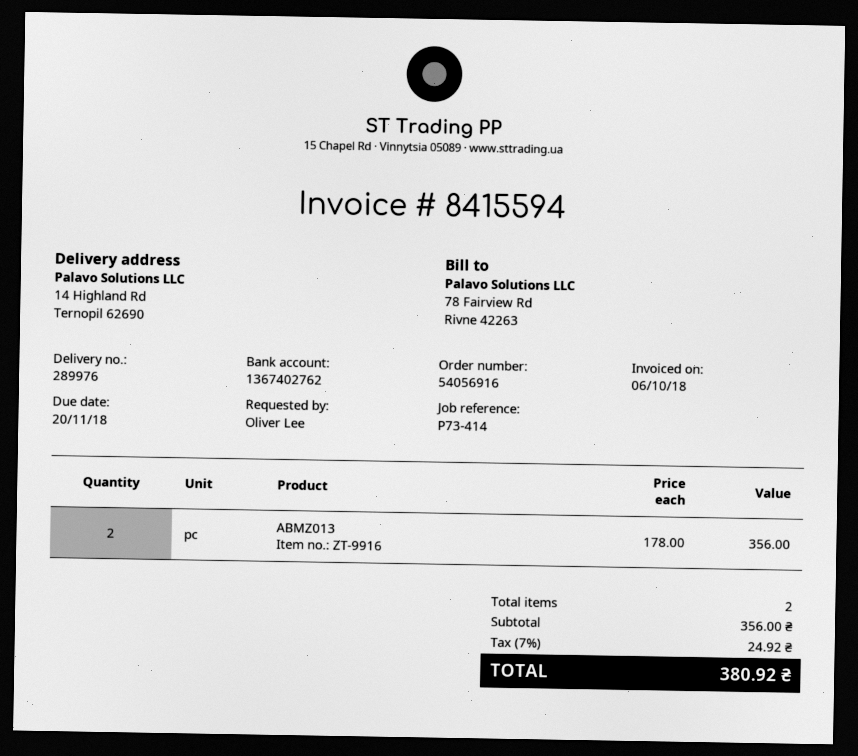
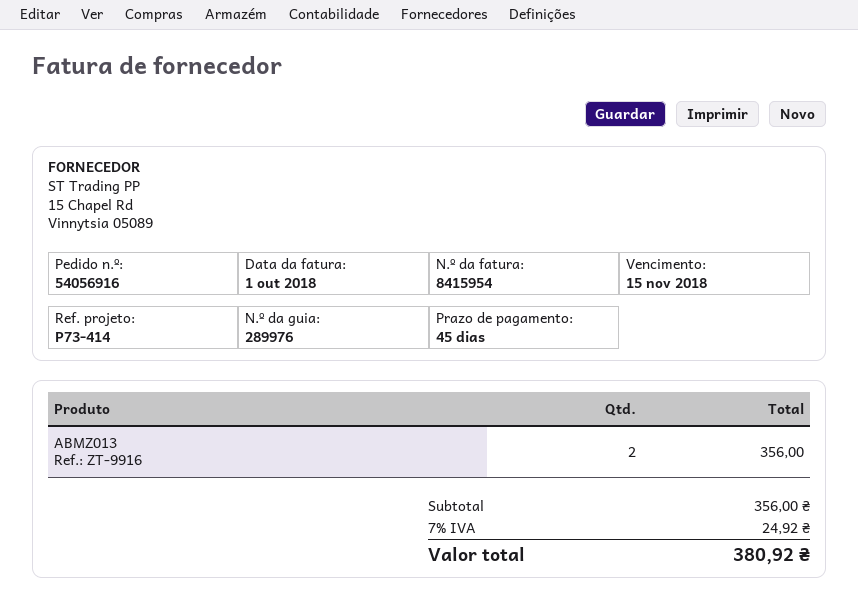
invoice number: 8415594 -> 8415954
invoice date: 2018-10-06 -> 2018-10-01
due date: 2018-11-20 -> 2018-11-15

